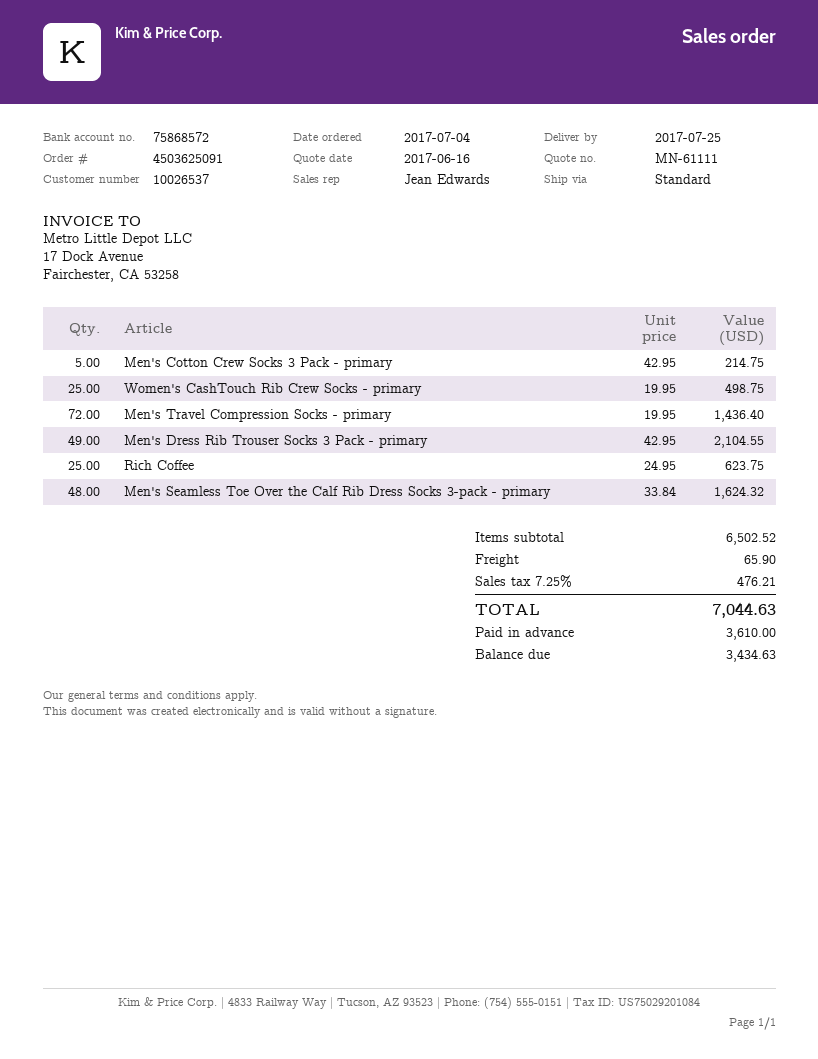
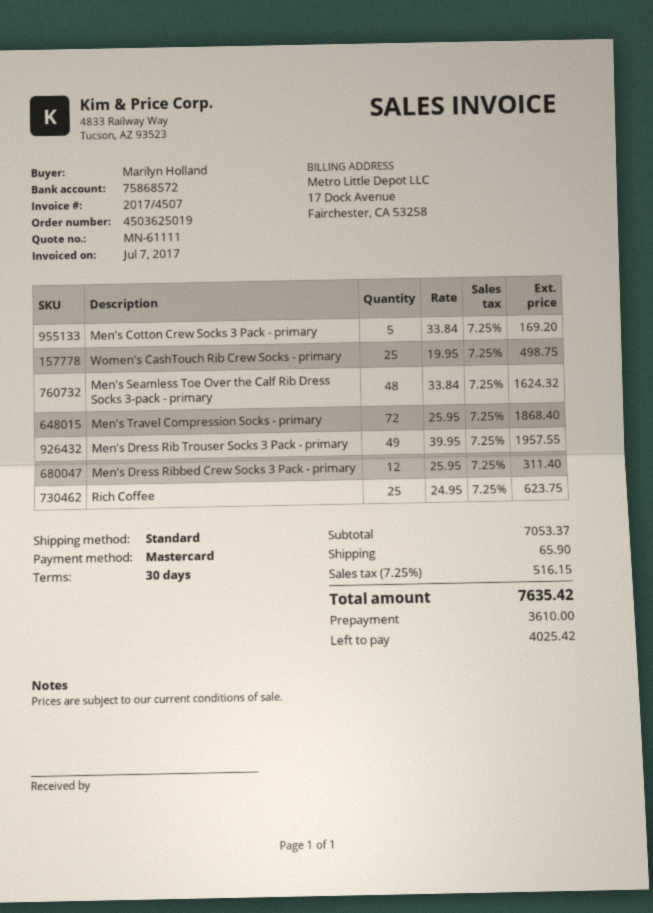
order number: 4503625091 -> 4503625019
Men's Cotton Crew Socks 3 Pack - primary: 5 x 42.95 = 214.75 -> 5 x 33.84 = 169.20
Men's Travel Compression Socks - primary: 72 x 19.95 = 1436.40 -> 72 x 25.95 = 1868.40
Men's Dress Rib Trouser Socks 3 Pack - primary: 49 x 42.95 = 2104.55 -> 49 x 39.95 = 1957.55
Men's Dress Ribbed Crew Socks 3 Pack - primary: none -> 12 x 25.95 = 311.40
subtotal: 6502.52 -> 7053.37
tax: 7.25% = 476.21 -> 7.25% = 516.15
total: 7044.63 -> 7635.42
balance: 3434.63 -> 4025.42

